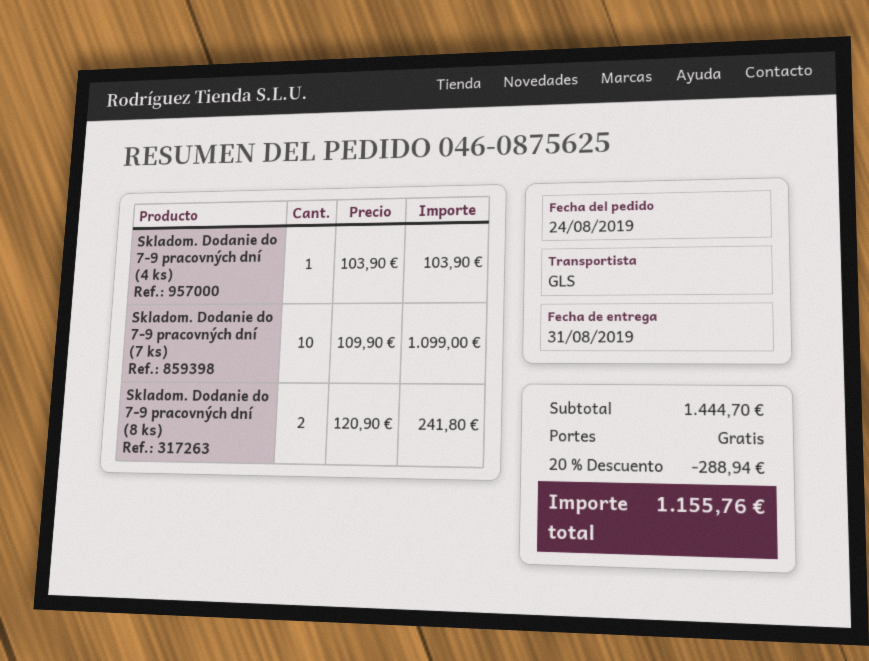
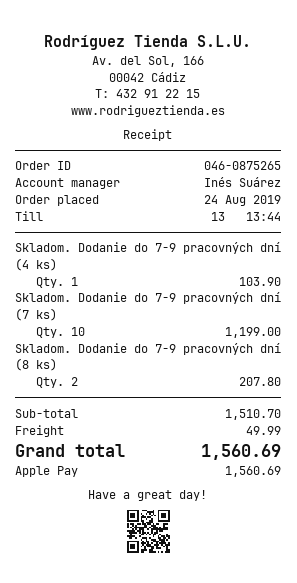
order number: 046-0875625 -> 046-0875265
Skladom. Dodanie do 7-9 pracovných dní (7 ks): 10 for 1099.00 -> 10 for 1199.00
Skladom. Dodanie do 7-9 pracovných dní (8 ks): 2 for 241.80 -> 2 for 207.80
subtotal: 1444.70 -> 1510.70
discount: 20% = 288.94 -> none
shipping: 0.00 -> 49.99
total: 1155.76 -> 1560.69

